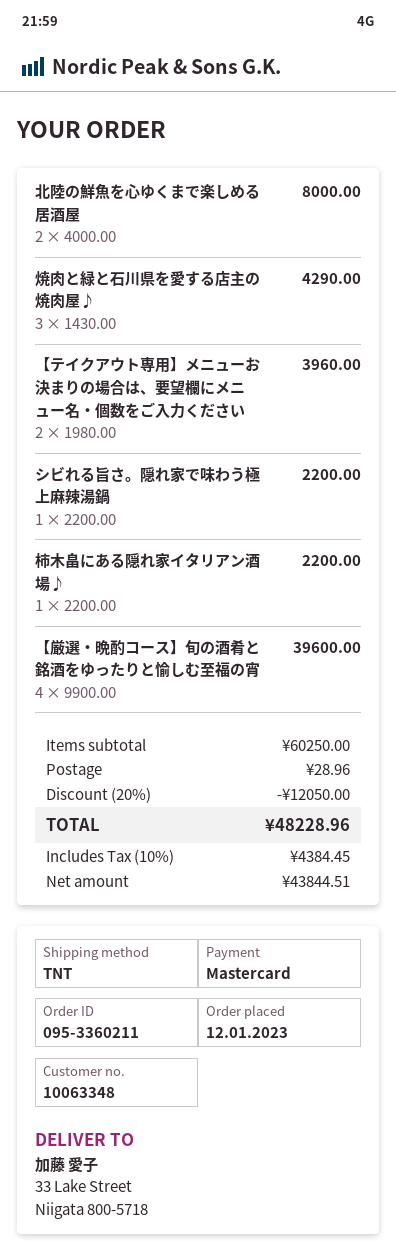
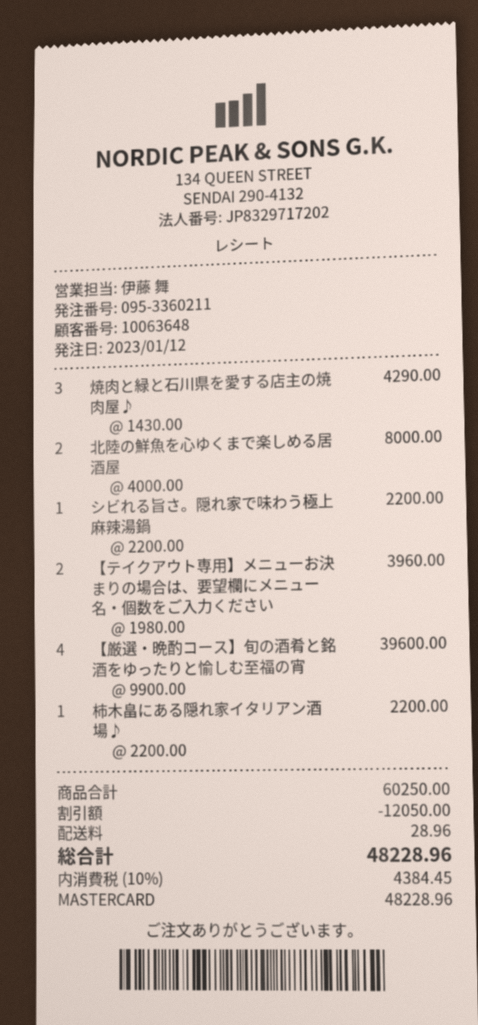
customer number: 10063348 -> 10063648

